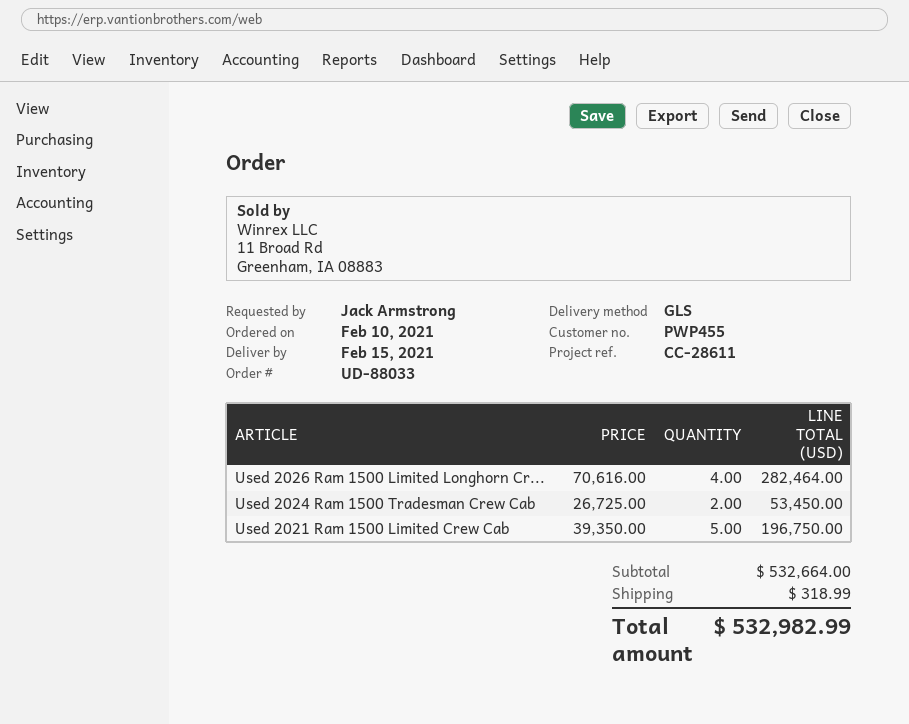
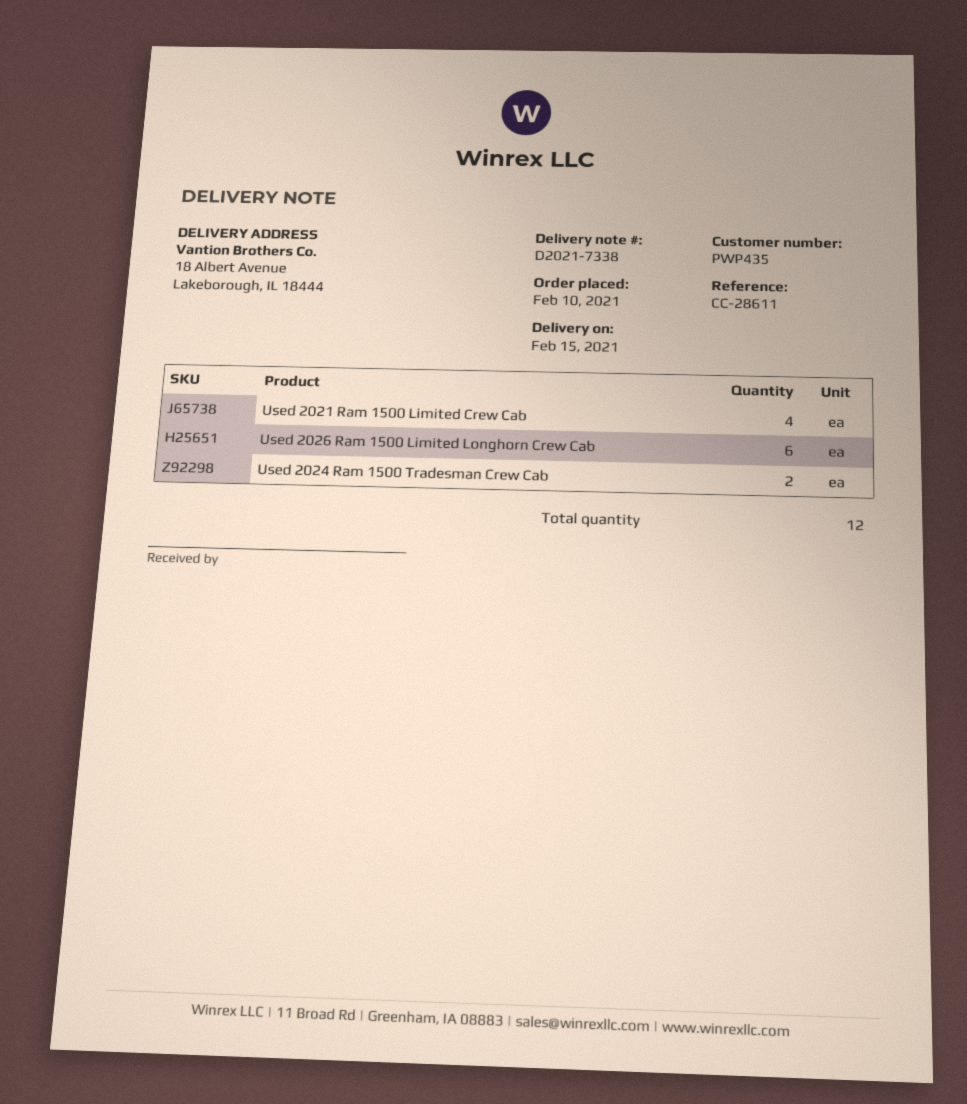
customer number: PWP455 -> PWP435
Used 2026 Ram 1500 Limited Longhorn Cr...: 4 -> 6
Used 2021 Ram 1500 Limited Crew Cab: 5 -> 4

